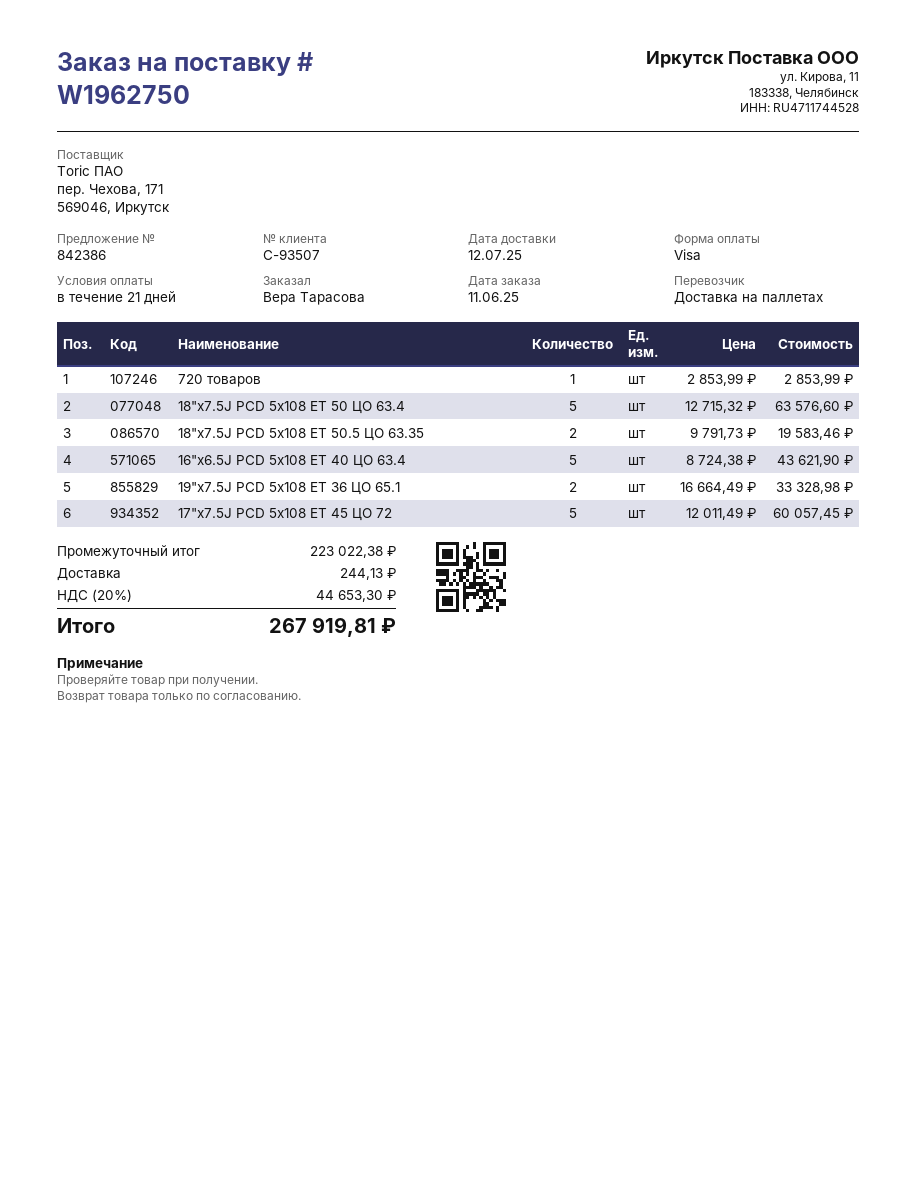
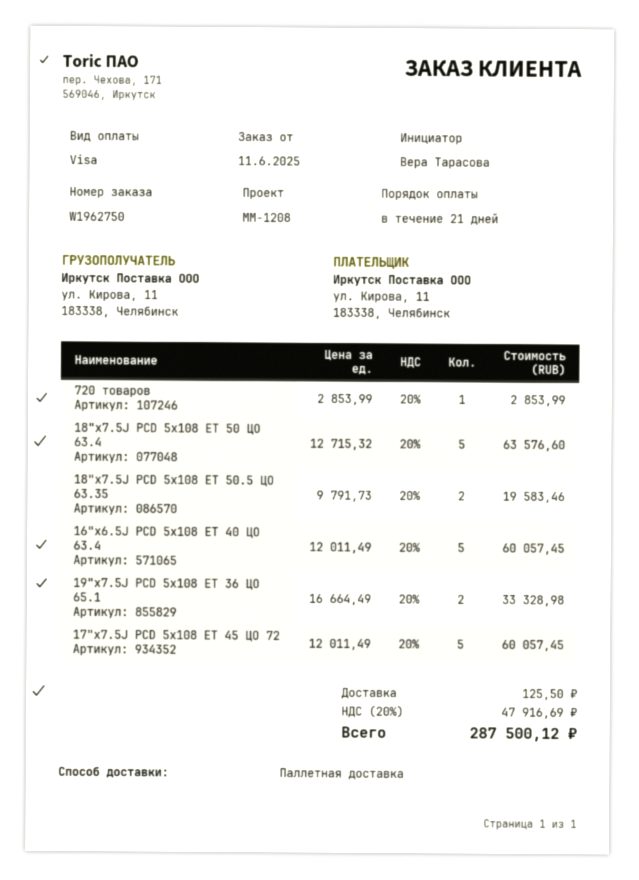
16"x6.5J PCD 5x108 ЕТ 40 ЦО 63.4: 5 x 8724.38 = 43621.90 -> 5 x 12011.49 = 60057.45
shipping: 244.13 -> 125.50
tax: 20% = 44653.30 -> 20% = 47916.69
total: 267919.81 -> 287500.12

